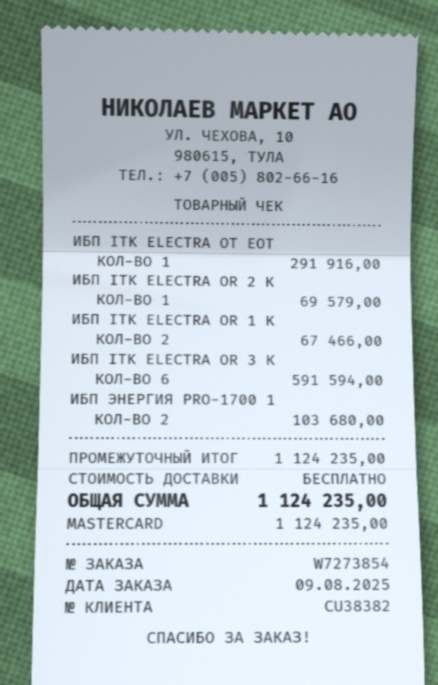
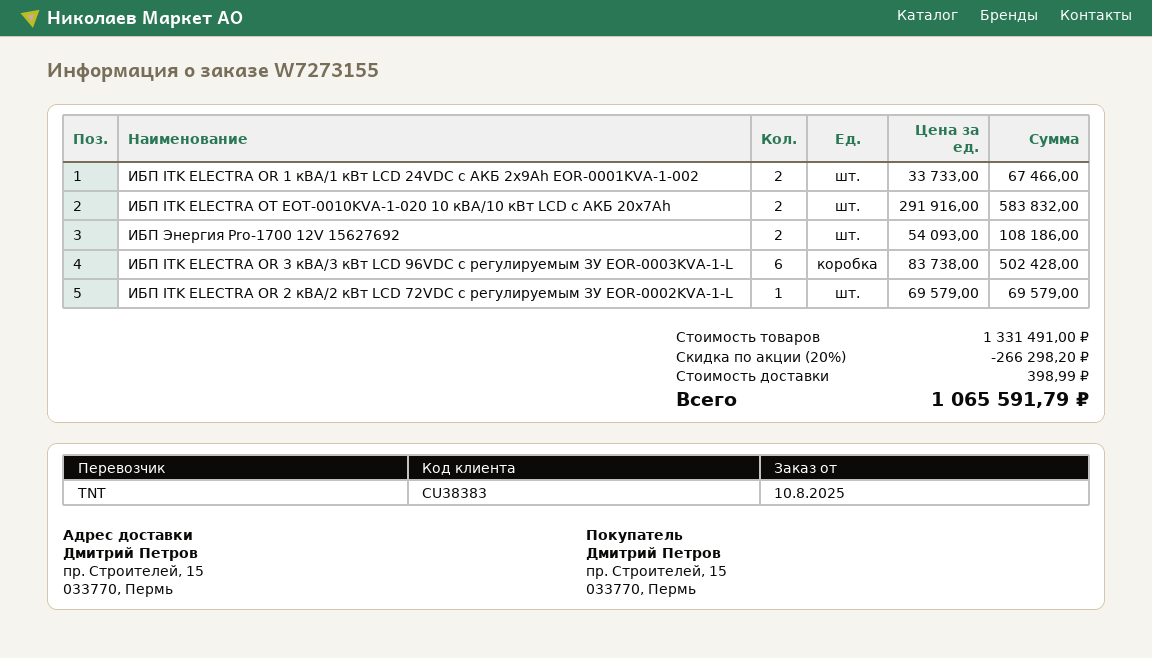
order number: W7273854 -> W7273155
order date: 2025-08-09 -> 2025-08-10
customer number: CU38382 -> CU38383
ИБП ITK ELECTRA OT EOT: 1 for 291916.00 -> 2 for 583832.00
ИБП ITK ELECTRA OR 3 К: 6 for 591594.00 -> 6 for 502428.00
ИБП ЭНЕРГИЯ PRO-1700 1: 2 for 103680.00 -> 2 for 108186.00
subtotal: 1124235.00 -> 1331491.00
discount: none -> 20% = 266298.20
shipping: 0.00 -> 398.99
total: 1124235.00 -> 1065591.79

